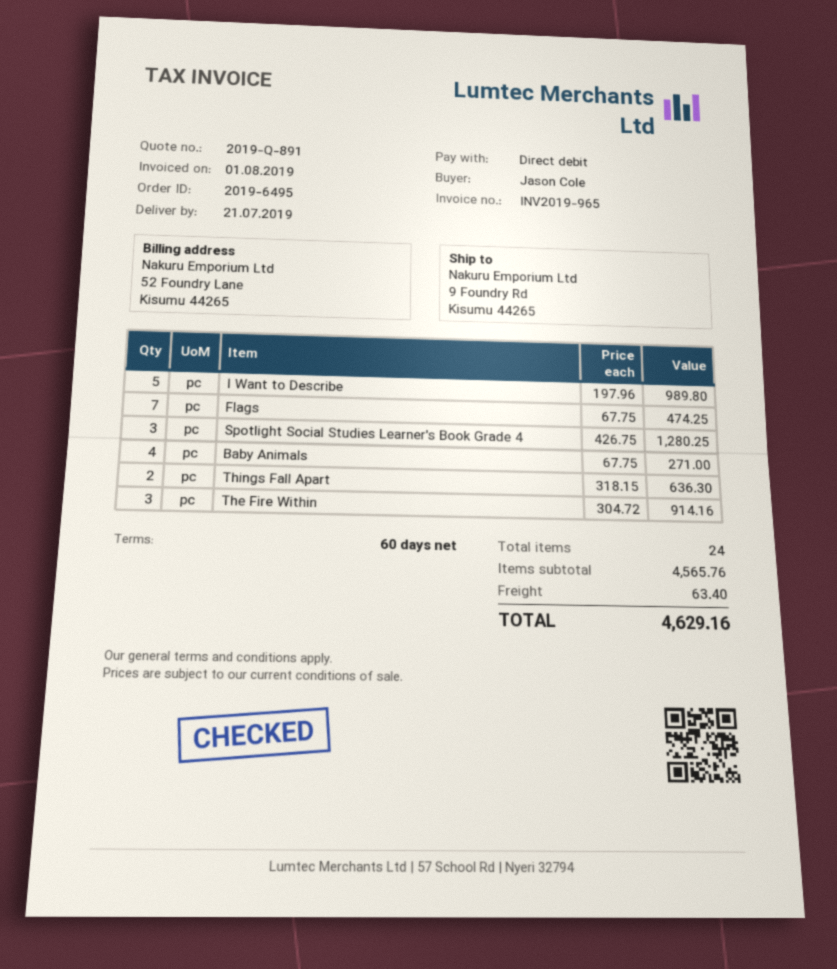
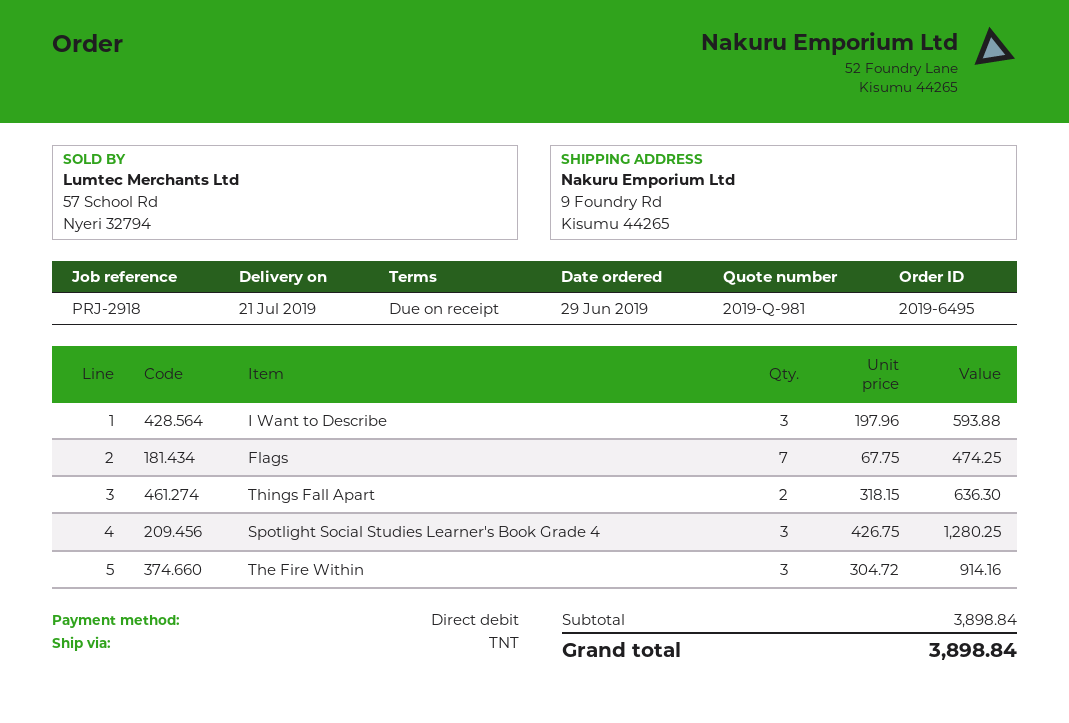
quote number: 2019-Q-891 -> 2019-Q-981
payment terms: 60 days -> on receipt
I Want to Describe: 5 x 197.96 = 989.80 -> 3 x 197.96 = 593.88
Baby Animals: 4 x 67.75 = 271.00 -> none
subtotal: 4565.76 -> 3898.84
shipping: 63.40 -> none
total: 4629.16 -> 3898.84

